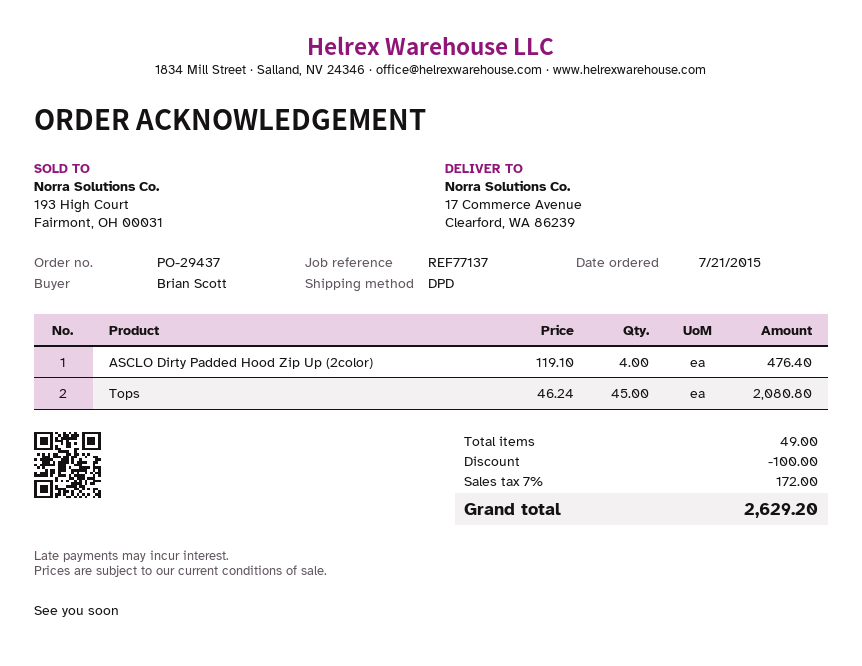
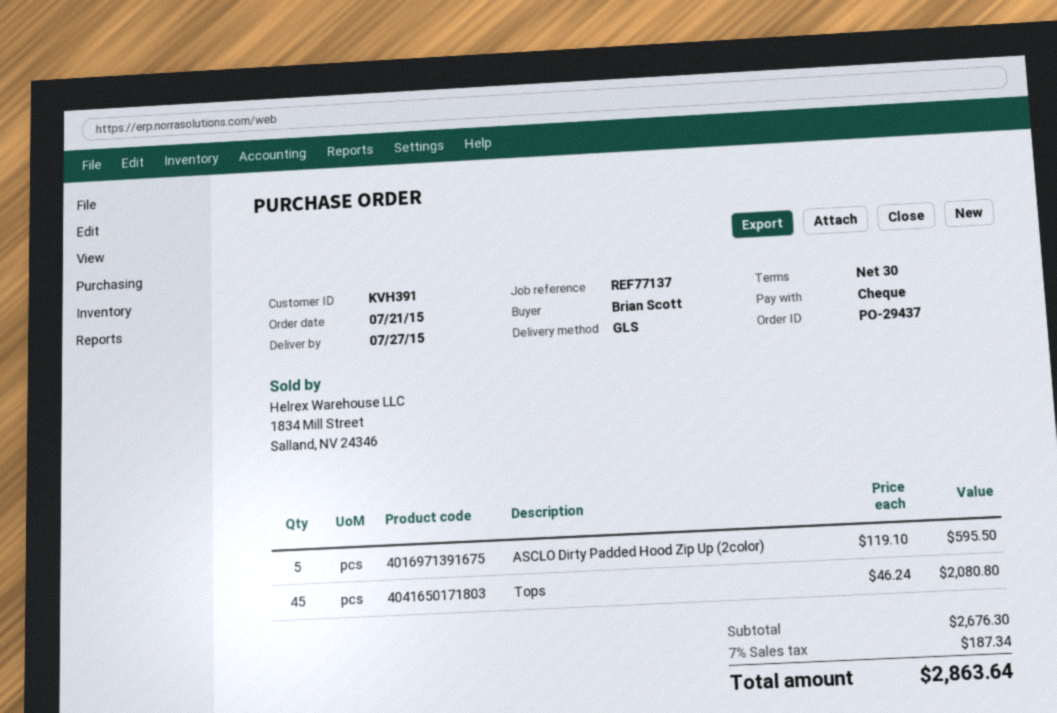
shipping method: DPD -> GLS
ASCLO Dirty Padded Hood Zip Up (2color): 4 x 119.10 = 476.40 -> 5 x 119.10 = 595.50
discount: 100.00 -> none
tax: 7% = 172.00 -> 7% = 187.34
total: 2629.20 -> 2863.64

